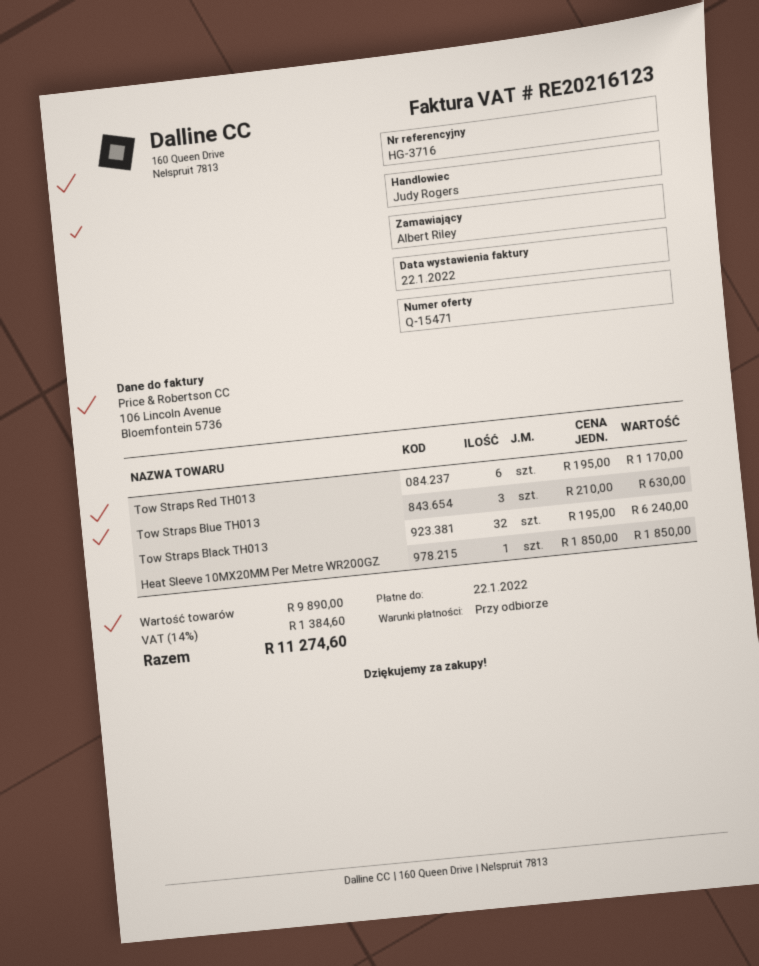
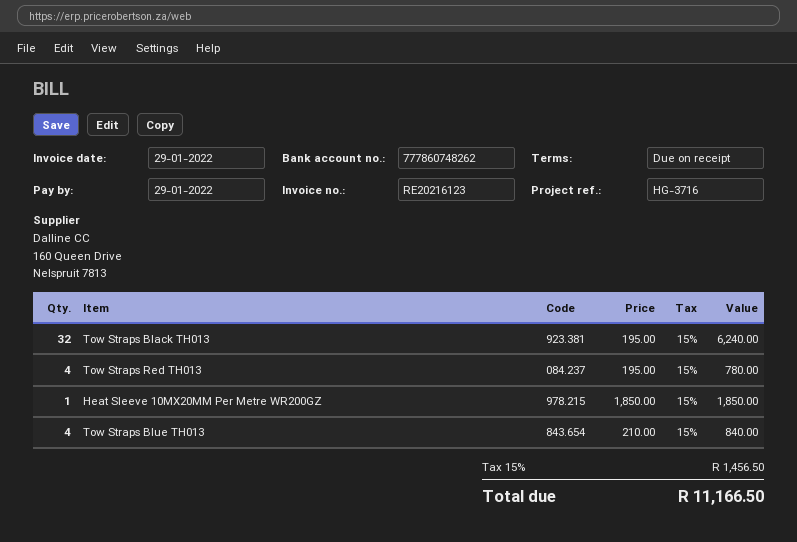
invoice date: 2022-01-22 -> 2022-01-29
due date: 2022-01-22 -> 2022-01-29
Tow Straps Red TH013: 6 x 195.00 = 1170.00 -> 4 x 195.00 = 780.00
Tow Straps Blue TH013: 3 x 210.00 = 630.00 -> 4 x 210.00 = 840.00
tax: 14% = 1384.60 -> 15% = 1456.50
total: 11274.60 -> 11166.50

